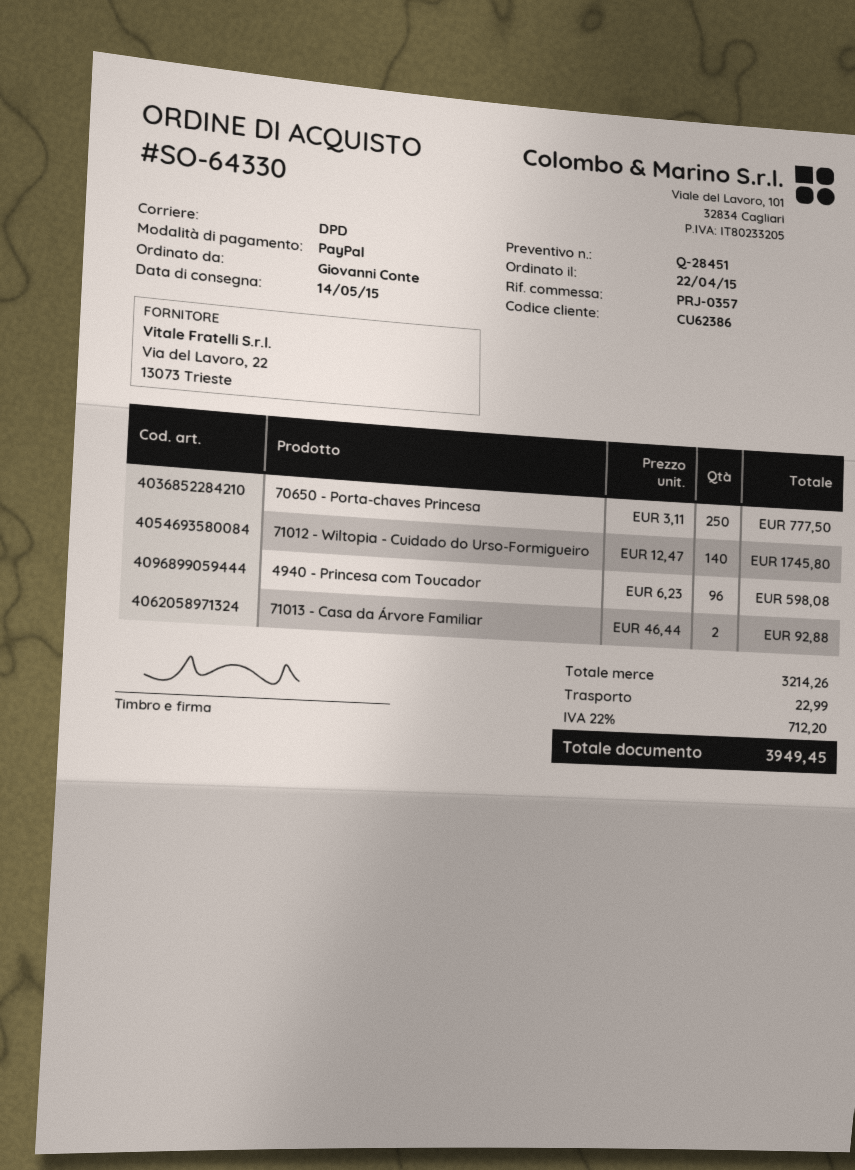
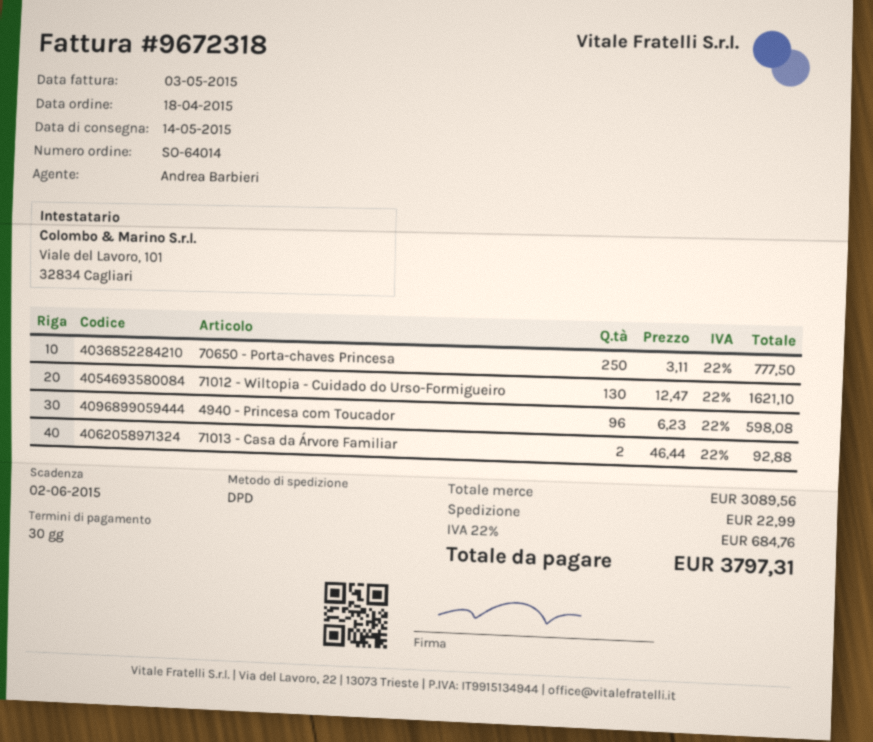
order number: SO-64330 -> SO-64014
order date: 2015-04-22 -> 2015-04-18
71012 - Wiltopia - Cuidado do Urso-Formigueiro: 140 x 12.47 = 1745.80 -> 130 x 12.47 = 1621.10
subtotal: 3214.26 -> 3089.56
tax: 22% = 712.20 -> 22% = 684.76
total: 3949.45 -> 3797.31

